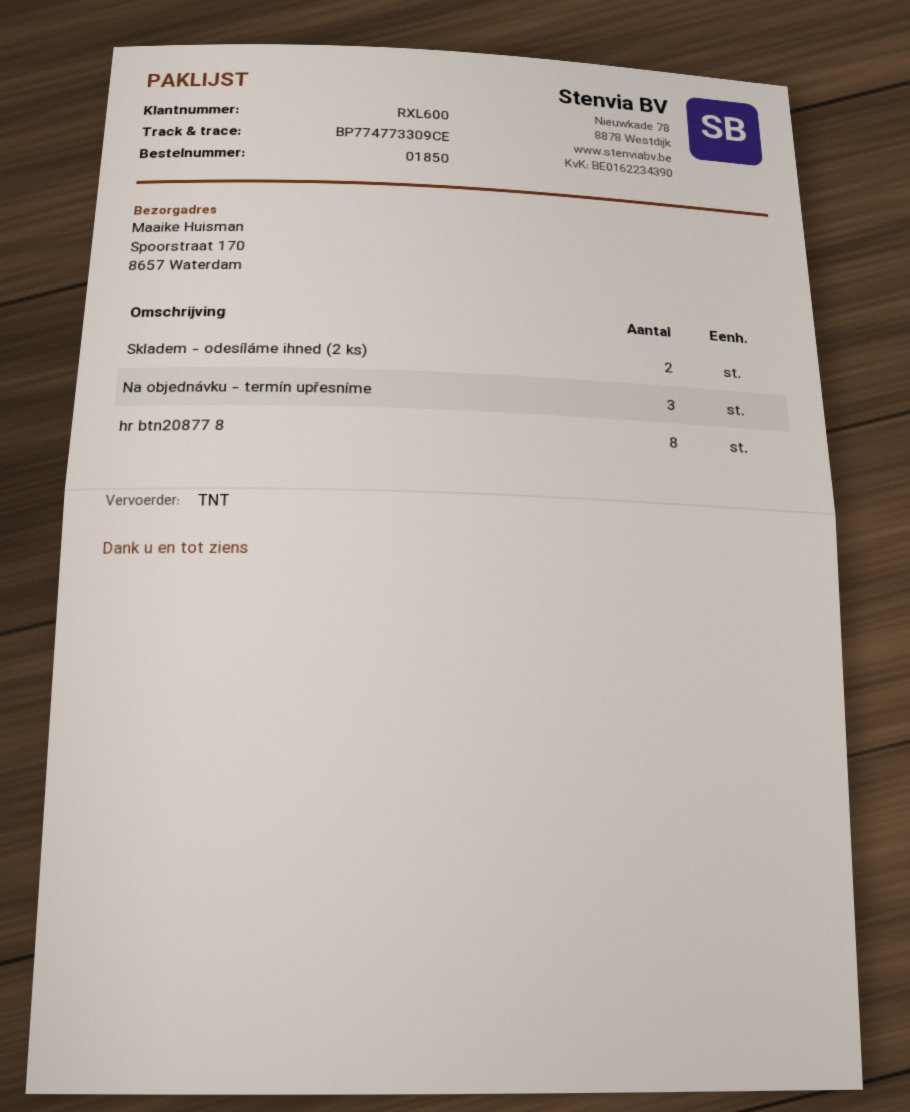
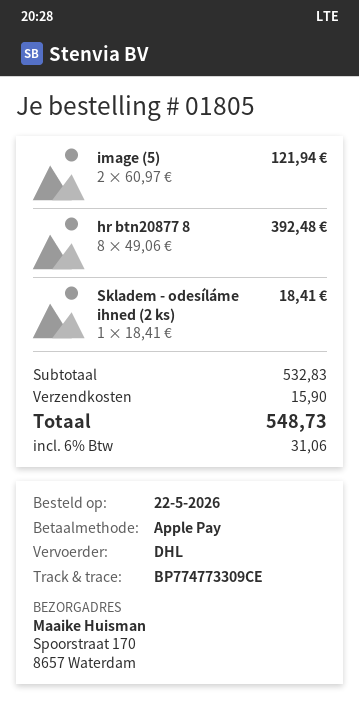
order number: 01850 -> 01805
shipping method: TNT -> DHL
Skladem - odesíláme ihned (2 ks): 2 -> 1
Na objednávku - termín upřesníme: 3 -> none
image (5): none -> 2

